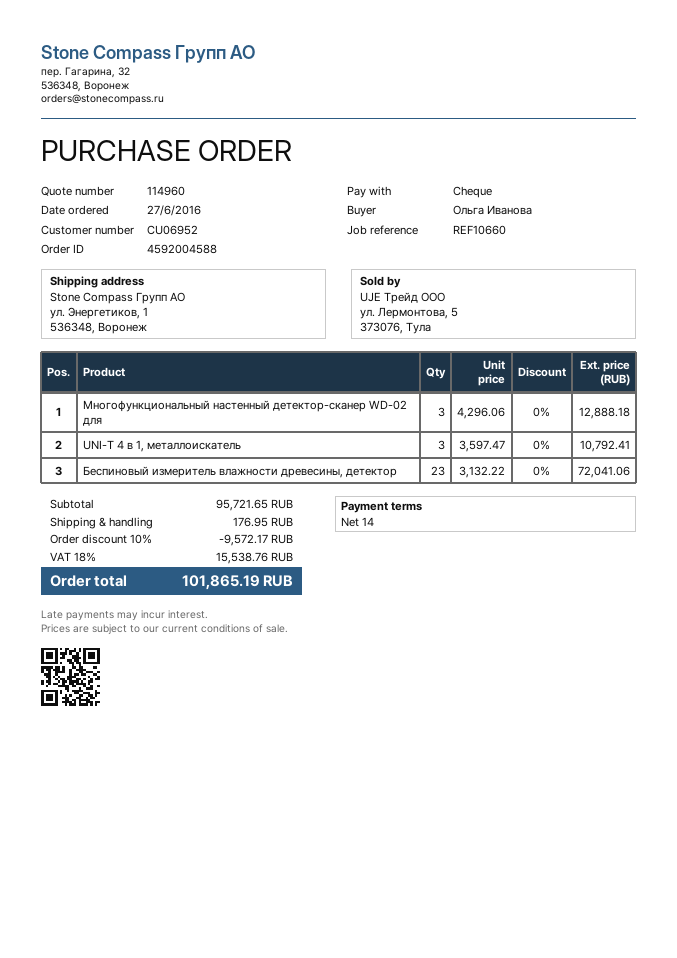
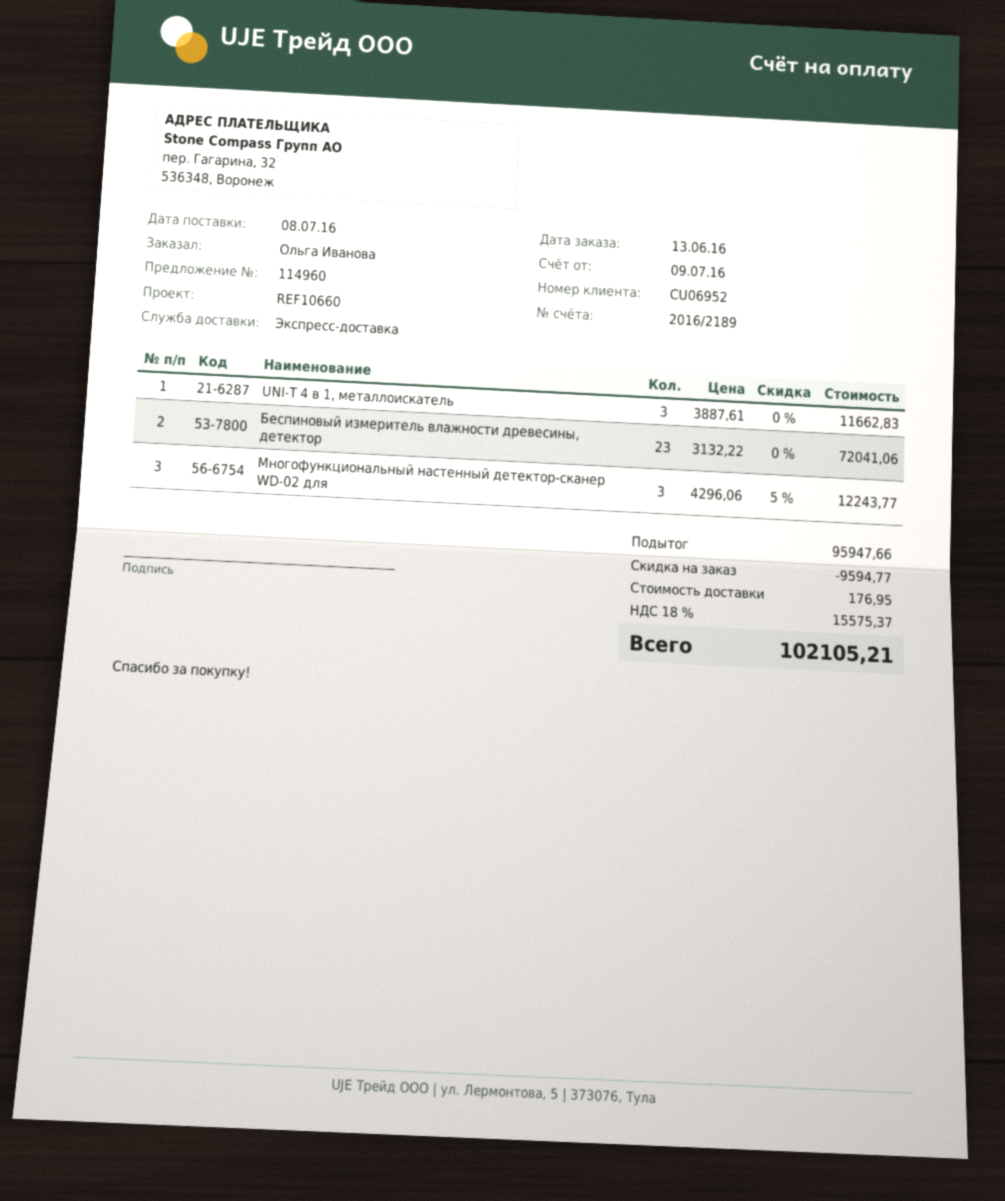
order date: 2016-06-27 -> 2016-06-13
Многофункциональный настенный детектор-сканер WD‑02 для: 3 x 4296.06 = 12888.18 -> 3 x 4296.06 - 5% = 12243.77
UNI-T 4 в 1, металлоискатель: 3 x 3597.47 = 10792.41 -> 3 x 3887.61 = 11662.83
subtotal: 95721.65 -> 95947.66
discount: 9572.17 -> 9594.77
tax: 18% = 15538.76 -> 18% = 15575.37
total: 101865.19 -> 102105.21

